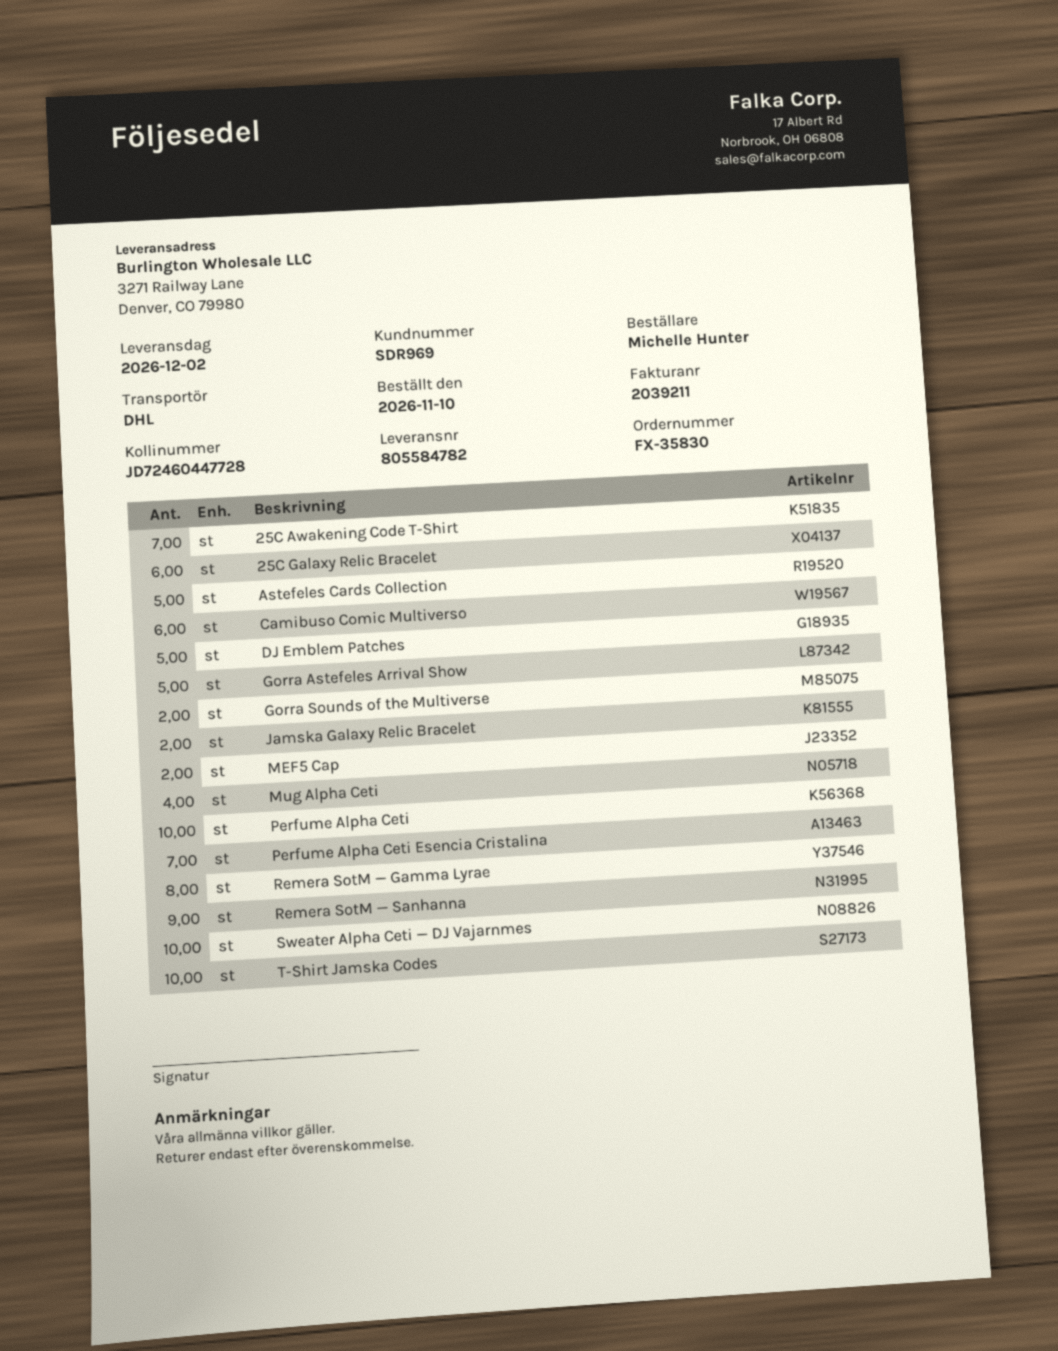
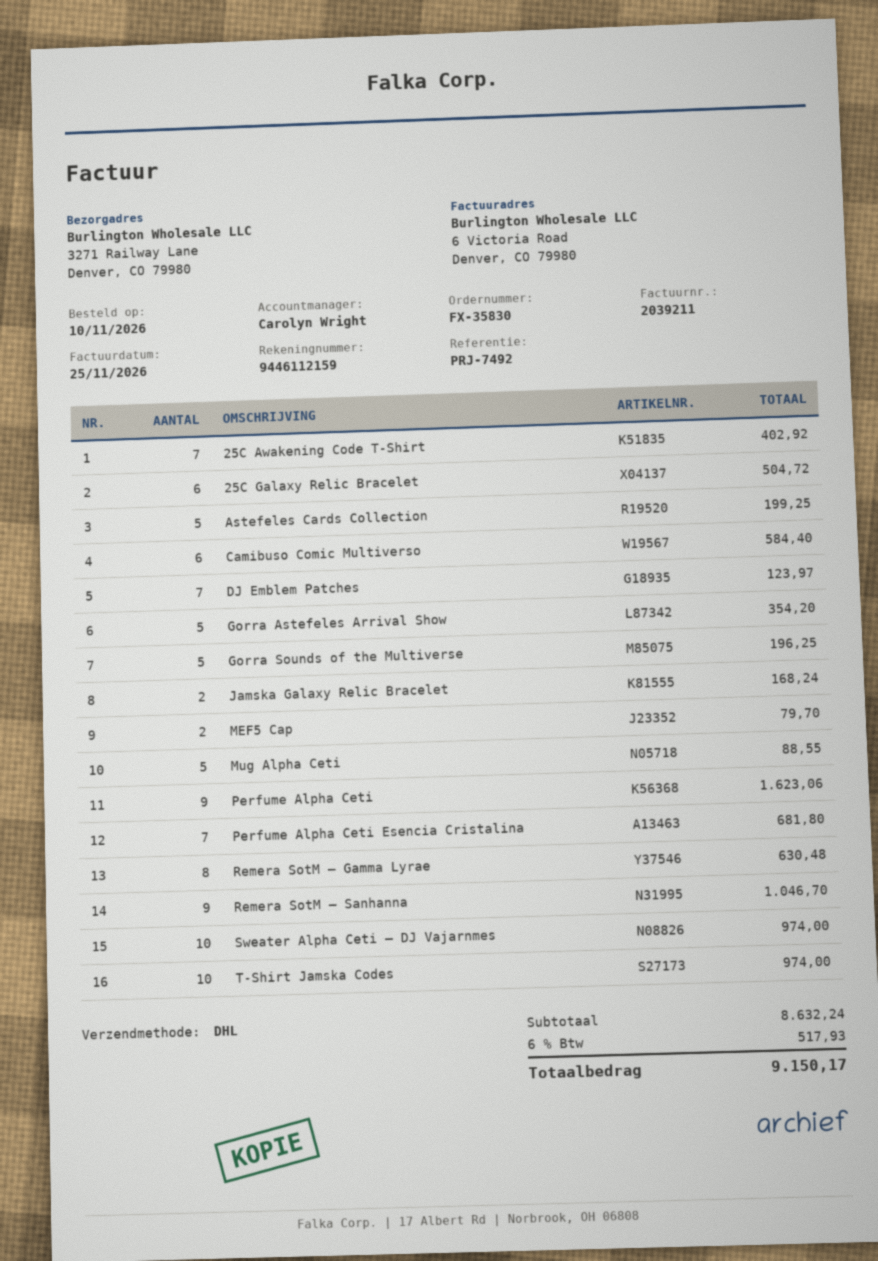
DJ Emblem Patches: 5 -> 7
Gorra Sounds of the Multiverse: 2 -> 5
Mug Alpha Ceti: 4 -> 5
Perfume Alpha Ceti: 10 -> 9

